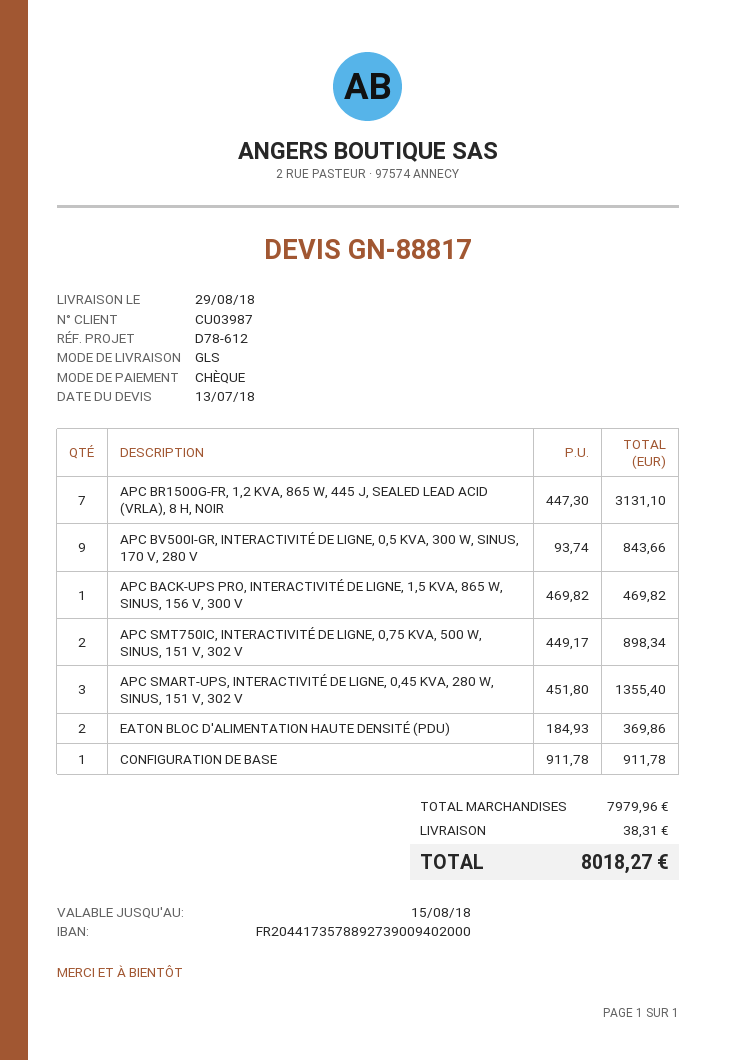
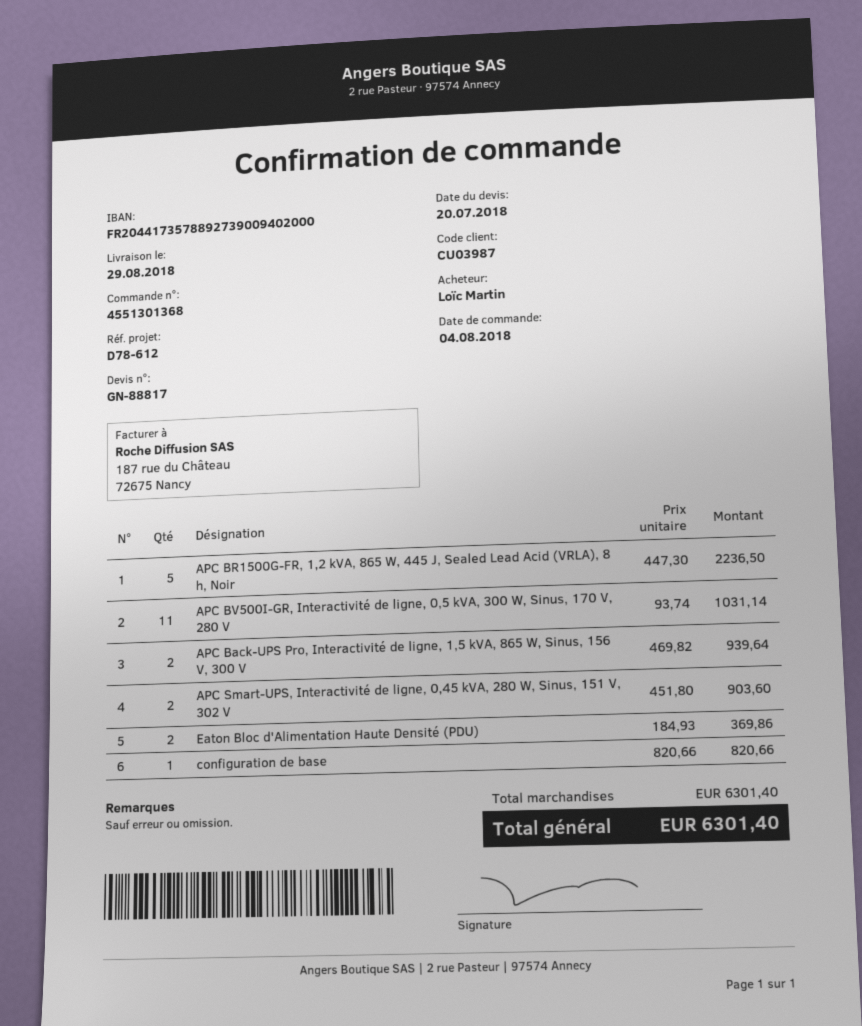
quote date: 2018-07-13 -> 2018-07-20
APC BR1500G-FR, 1,2 KVA, 865 W, 445 J, SEALED LEAD ACID (VRLA), 8 H, NOIR: 7 x 447.30 = 3131.10 -> 5 x 447.30 = 2236.50
APC BV500I-GR, INTERACTIVITÉ DE LIGNE, 0,5 KVA, 300 W, SINUS, 170 V, 280 V: 9 x 93.74 = 843.66 -> 11 x 93.74 = 1031.14
APC BACK-UPS PRO, INTERACTIVITÉ DE LIGNE, 1,5 KVA, 865 W, SINUS, 156 V, 300 V: 1 x 469.82 = 469.82 -> 2 x 469.82 = 939.64
APC SMT750IC, INTERACTIVITÉ DE LIGNE, 0,75 KVA, 500 W, SINUS, 151 V, 302 V: 2 x 449.17 = 898.34 -> none
APC SMART-UPS, INTERACTIVITÉ DE LIGNE, 0,45 KVA, 280 W, SINUS, 151 V, 302 V: 3 x 451.80 = 1355.40 -> 2 x 451.80 = 903.60
CONFIGURATION DE BASE: 1 x 911.78 = 911.78 -> 1 x 820.66 = 820.66
subtotal: 7979.96 -> 6301.40
shipping: 38.31 -> none
total: 8018.27 -> 6301.40

